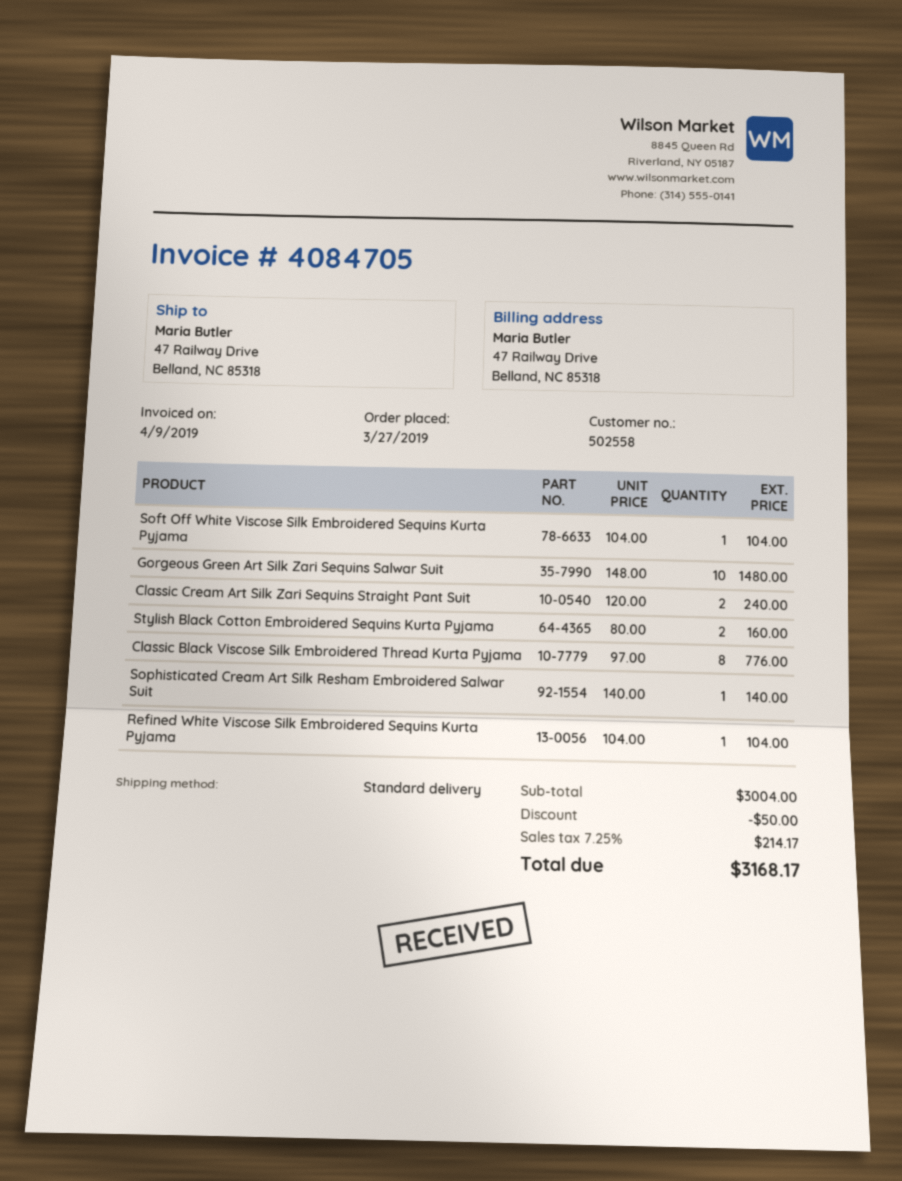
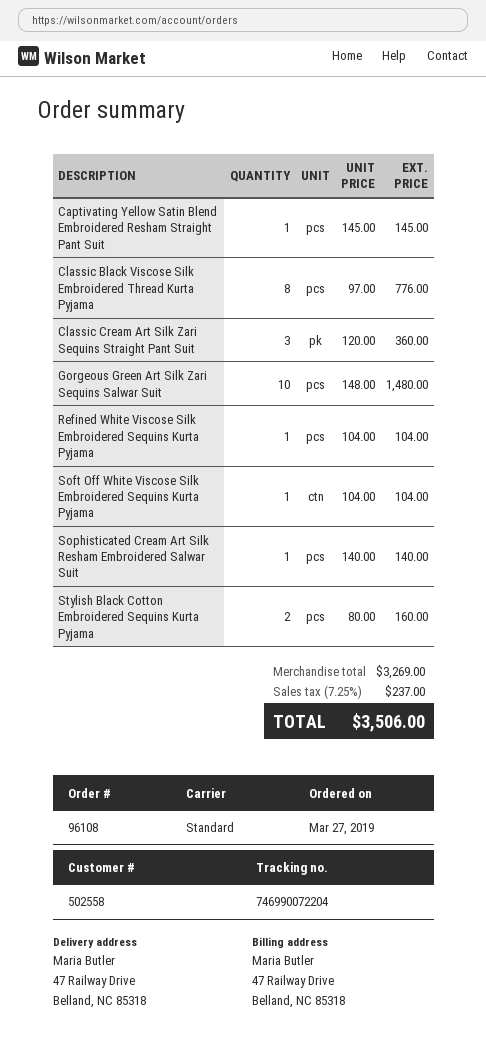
Classic Cream Art Silk Zari Sequins Straight Pant Suit: 2 x 120.00 = 240.00 -> 3 x 120.00 = 360.00
Captivating Yellow Satin Blend Embroidered Resham Straight Pant Suit: none -> 1 x 145.00 = 145.00
subtotal: 3004.00 -> 3269.00
discount: 50.00 -> none
tax: 7.25% = 214.17 -> 7.25% = 237.00
total: 3168.17 -> 3506.00

